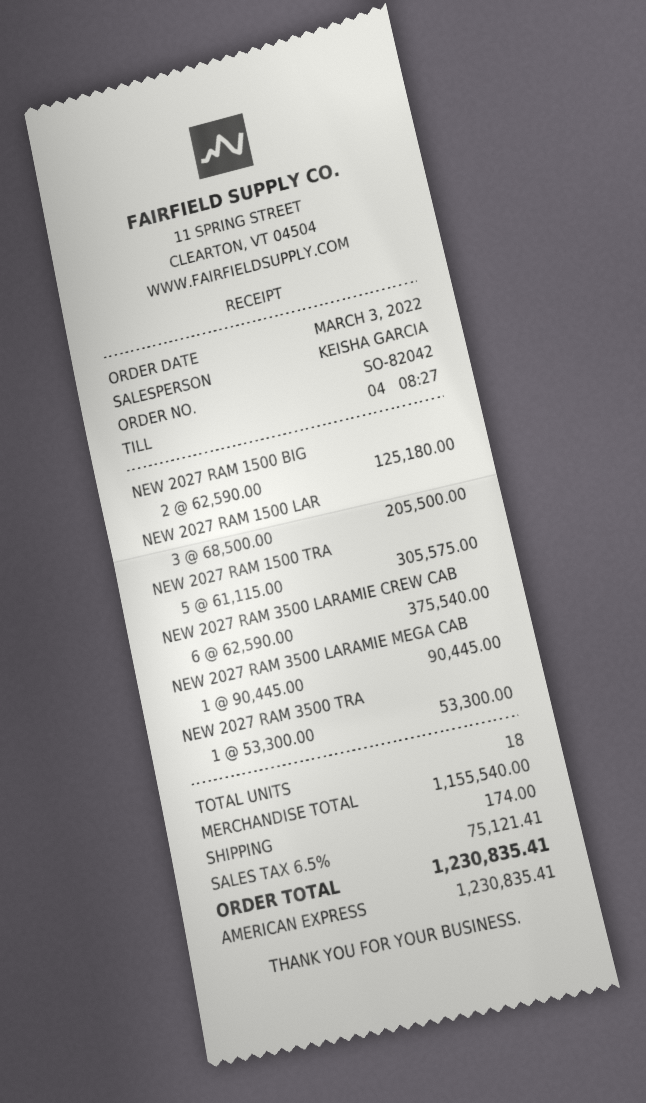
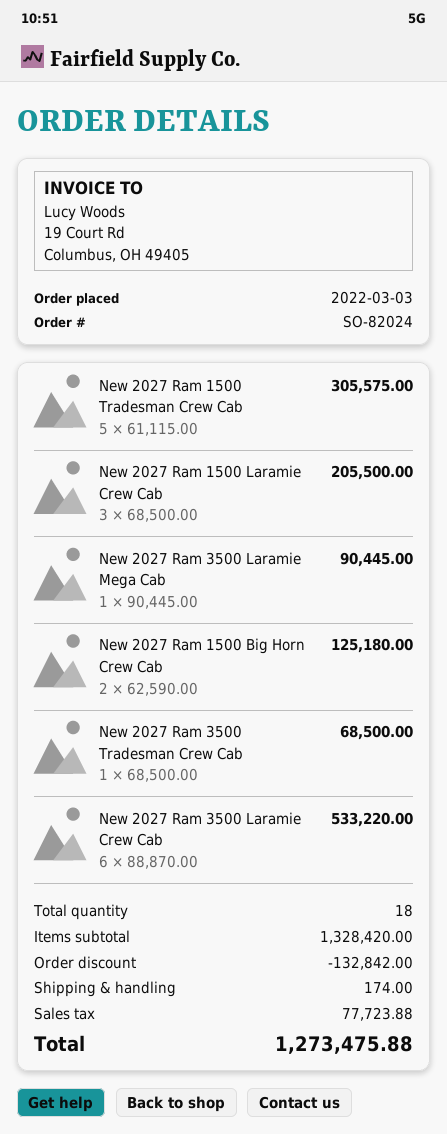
order number: SO-82042 -> SO-82024
NEW 2027 RAM 3500 LARAMIE CREW CAB: 6 x 62590.00 = 375540.00 -> 6 x 88870.00 = 533220.00
NEW 2027 RAM 3500 TRA: 1 x 53300.00 = 53300.00 -> 1 x 68500.00 = 68500.00
subtotal: 1155540.00 -> 1328420.00
discount: none -> 132842.00
tax: 75121.41 -> 77723.88
total: 1230835.41 -> 1273475.88

